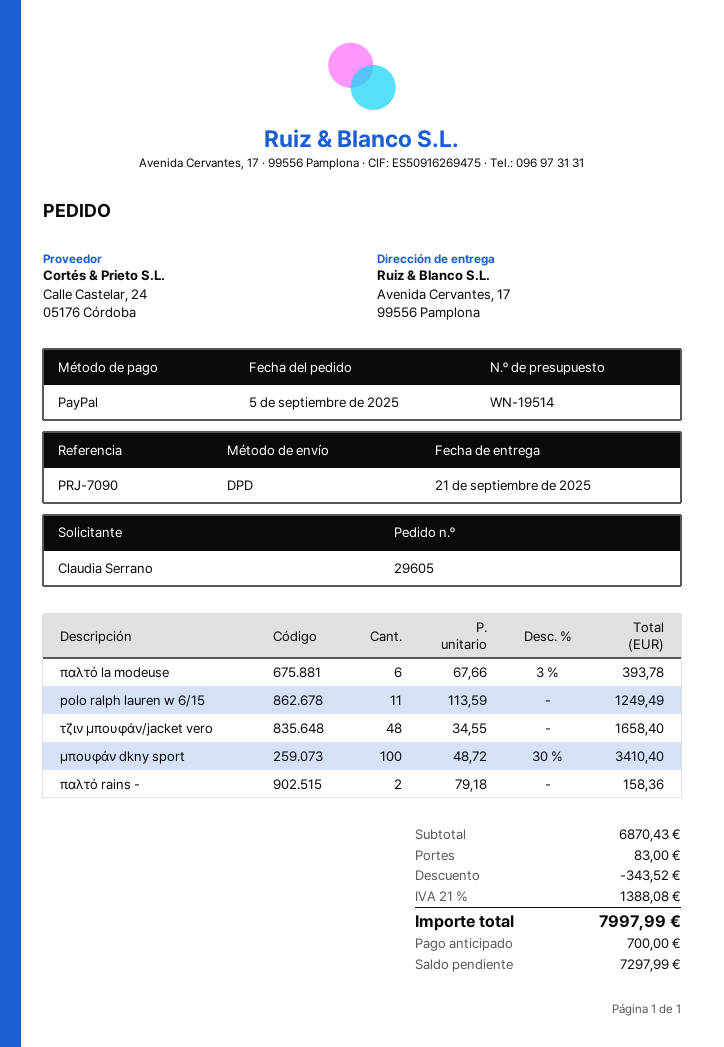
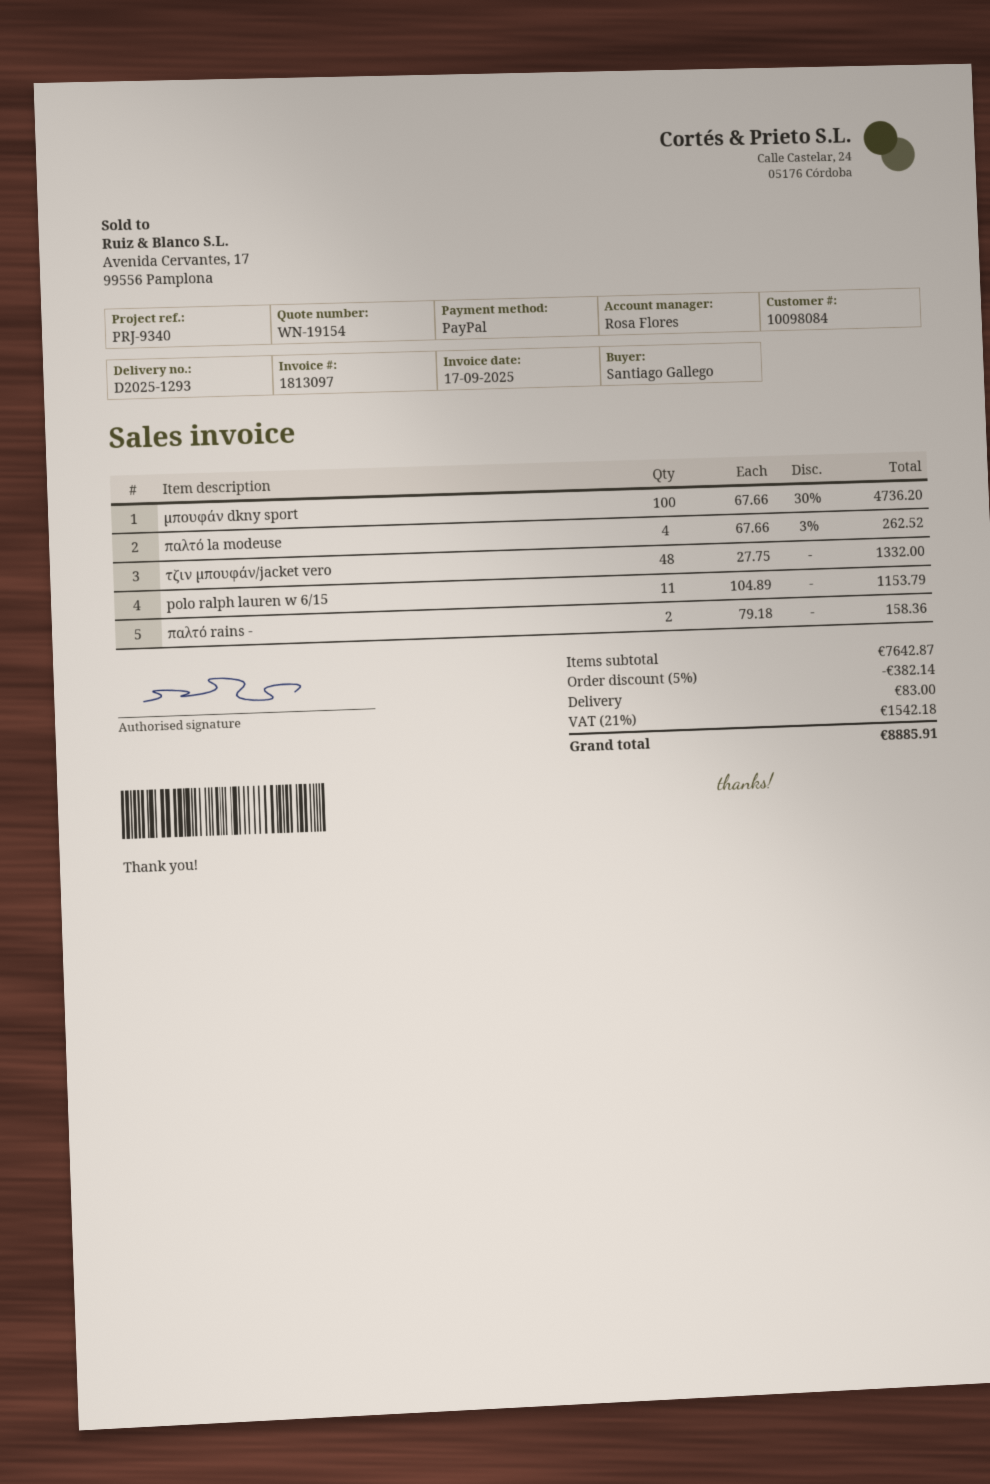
quote number: WN-19514 -> WN-19154
reference: PRJ-7090 -> PRJ-9340
ordered by: Claudia Serrano -> Santiago Gallego
παλτό la modeuse: 6 x 67.66 - 3% = 393.78 -> 4 x 67.66 - 3% = 262.52
polo ralph lauren w 6/15: 11 x 113.59 = 1249.49 -> 11 x 104.89 = 1153.79
τζιν μπουφάν/jacket vero: 48 x 34.55 = 1658.40 -> 48 x 27.75 = 1332.00
μπουφάν dkny sport: 100 x 48.72 - 30% = 3410.40 -> 100 x 67.66 - 30% = 4736.20
subtotal: 6870.43 -> 7642.87
discount: 343.52 -> 382.14
tax: 21% = 1388.08 -> 21% = 1542.18
total: 7997.99 -> 8885.91

